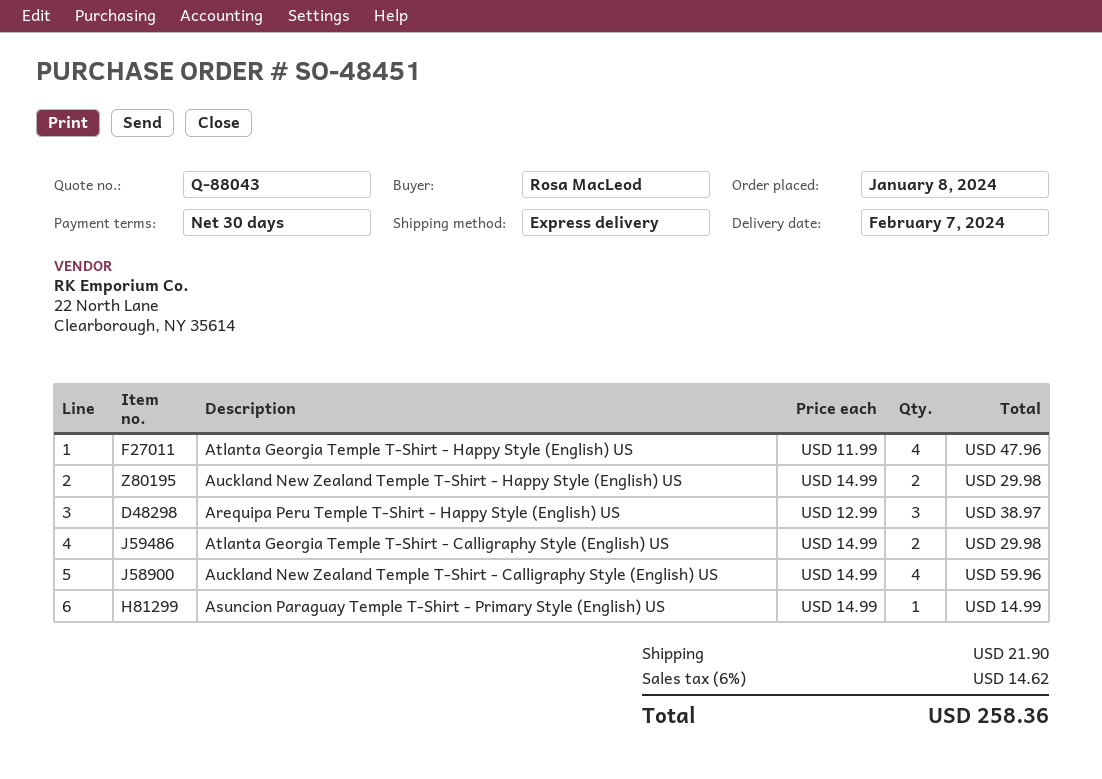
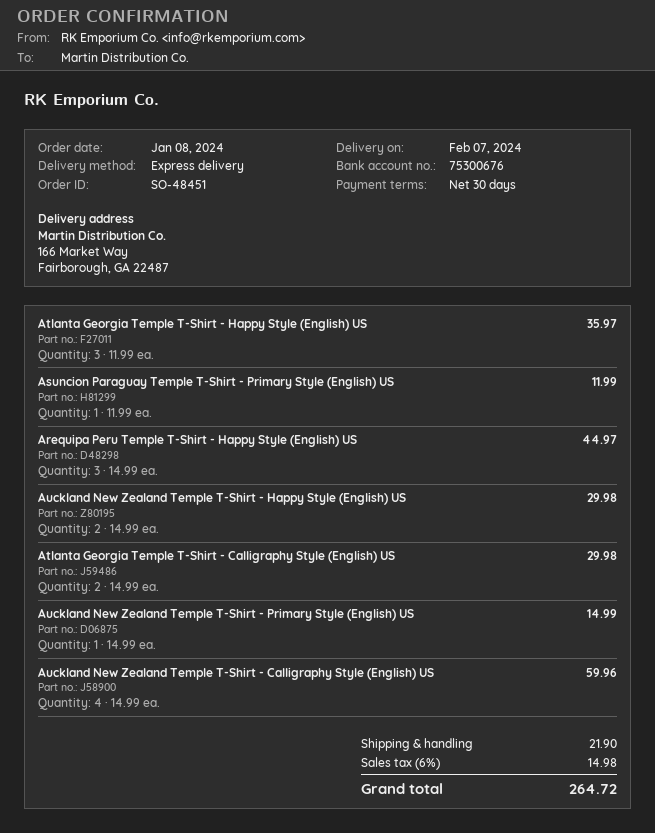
Atlanta Georgia Temple T-Shirt - Happy Style (English) US: 4 x 11.99 = 47.96 -> 3 x 11.99 = 35.97
Arequipa Peru Temple T-Shirt - Happy Style (English) US: 3 x 12.99 = 38.97 -> 3 x 14.99 = 44.97
Asuncion Paraguay Temple T-Shirt - Primary Style (English) US: 1 x 14.99 = 14.99 -> 1 x 11.99 = 11.99
Auckland New Zealand Temple T-Shirt - Primary Style (English) US: none -> 1 x 14.99 = 14.99
tax: 6% = 14.62 -> 6% = 14.98
total: 258.36 -> 264.72

